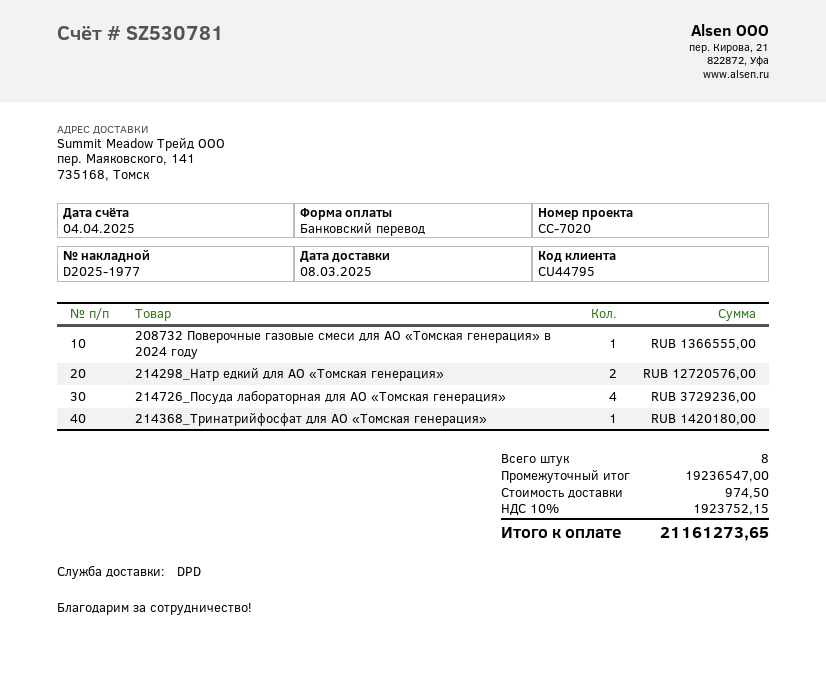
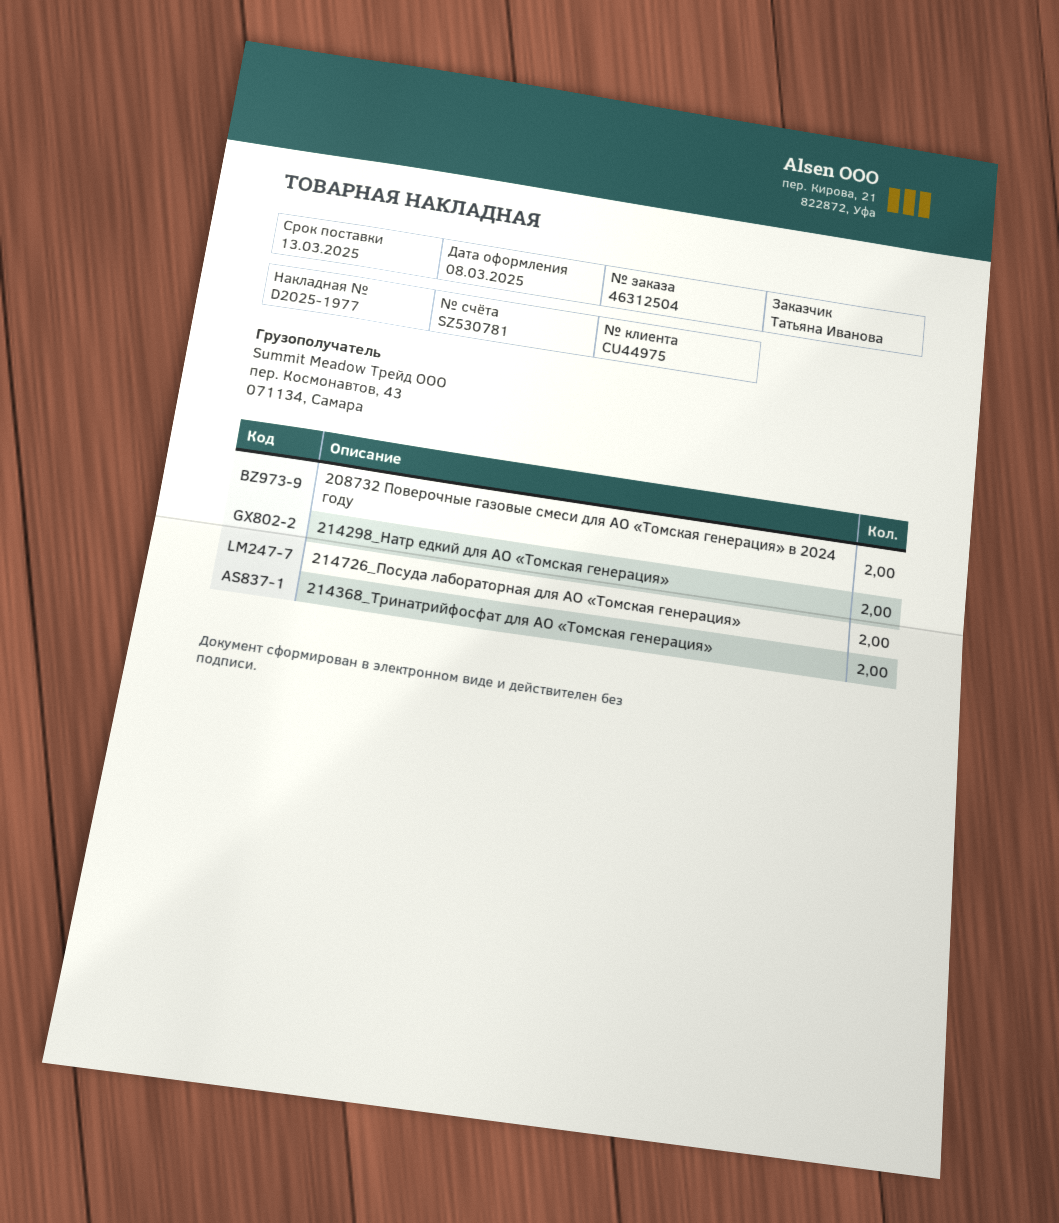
delivery date: 2025-03-08 -> 2025-03-13
customer number: CU44795 -> CU44975
ship to: пер. Маяковского, 141, 735168, Томск -> пер. Космонавтов, 43, 071134, Самара
208732 Поверочные газовые смеси для АО «Томская генерация» в 2024 году: 1 -> 2
214726_Посуда лабораторная для АО «Томская генерация»: 4 -> 2
214368_Тринатрийфосфат для АО «Томская генерация»: 1 -> 2

